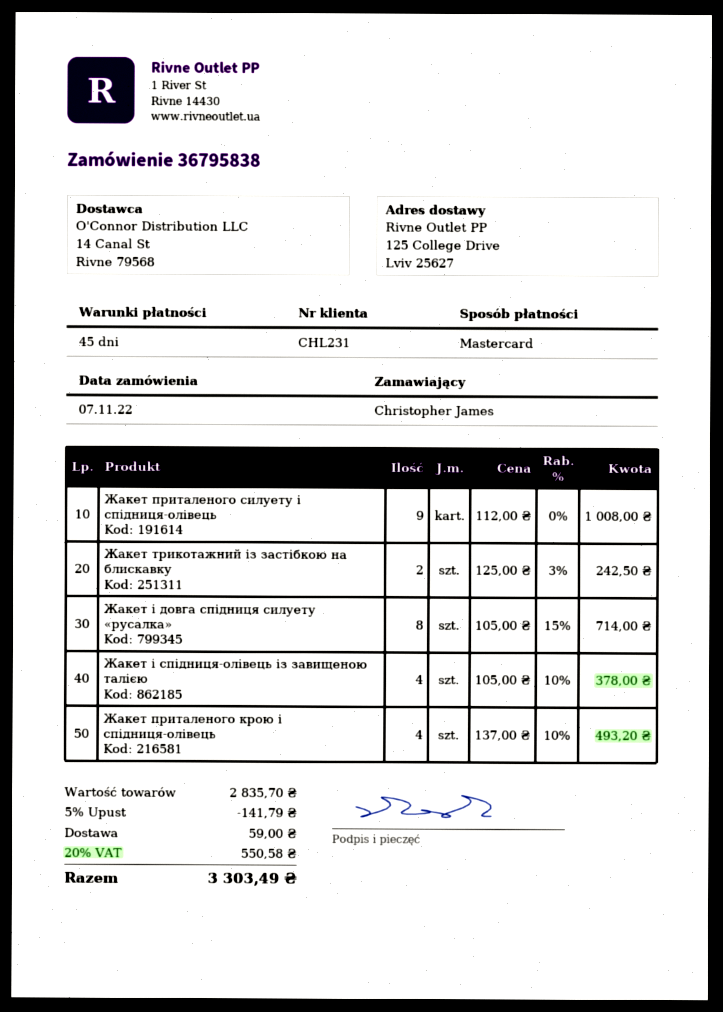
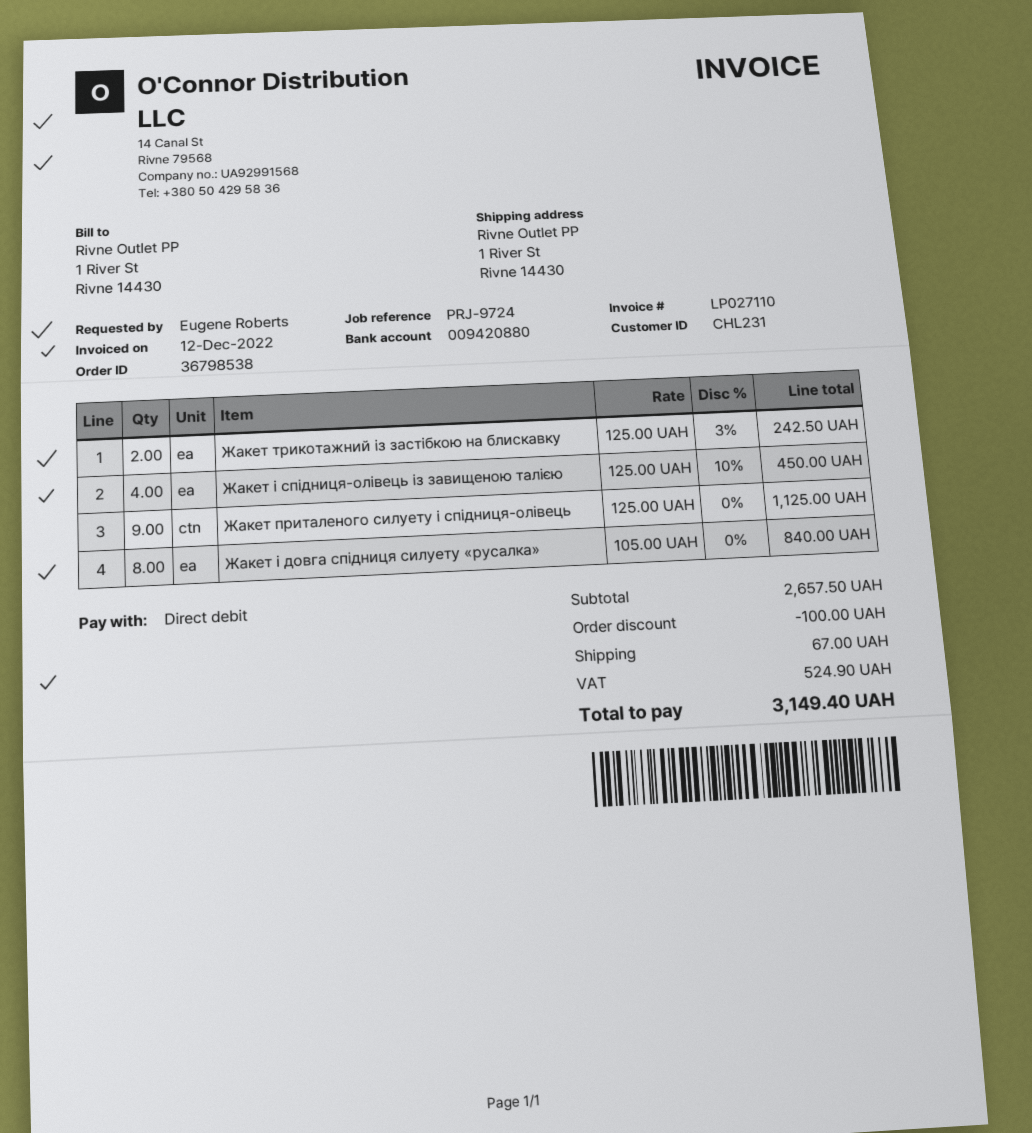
order number: 36795838 -> 36798538
ordered by: Christopher James -> Eugene Roberts
payment method: Mastercard -> direct debit
ship to: 125 College Drive, Lviv 25627 -> 1 River St, Rivne 14430
Жакет приталеного силуету і спідниця-олівець: 9 x 112.00 = 1008.00 -> 9 x 125.00 = 1125.00
Жакет і довга спідниця силуету «русалка»: 8 x 105.00 - 15% = 714.00 -> 8 x 105.00 = 840.00
Жакет і спідниця-олівець із завищеною талією: 4 x 105.00 - 10% = 378.00 -> 4 x 125.00 - 10% = 450.00
Жакет приталеного крою і спідниця-олівець: 4 x 137.00 - 10% = 493.20 -> none
subtotal: 2835.70 -> 2657.50
discount: 141.79 -> 100.00
shipping: 59.00 -> 67.00
tax: 550.58 -> 524.90
total: 3303.49 -> 3149.40

